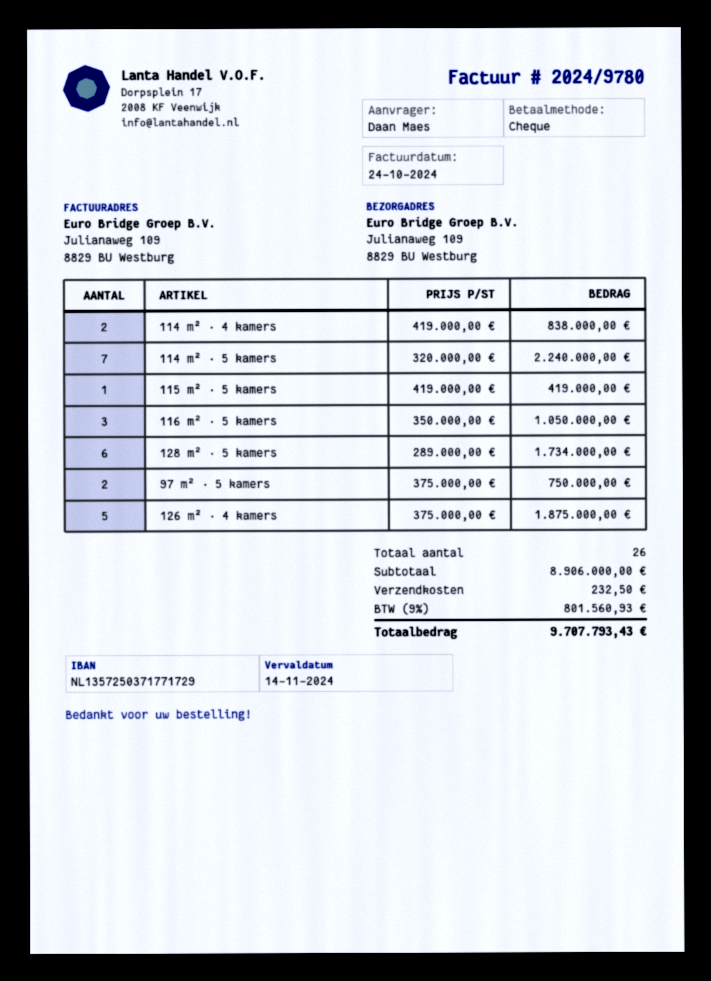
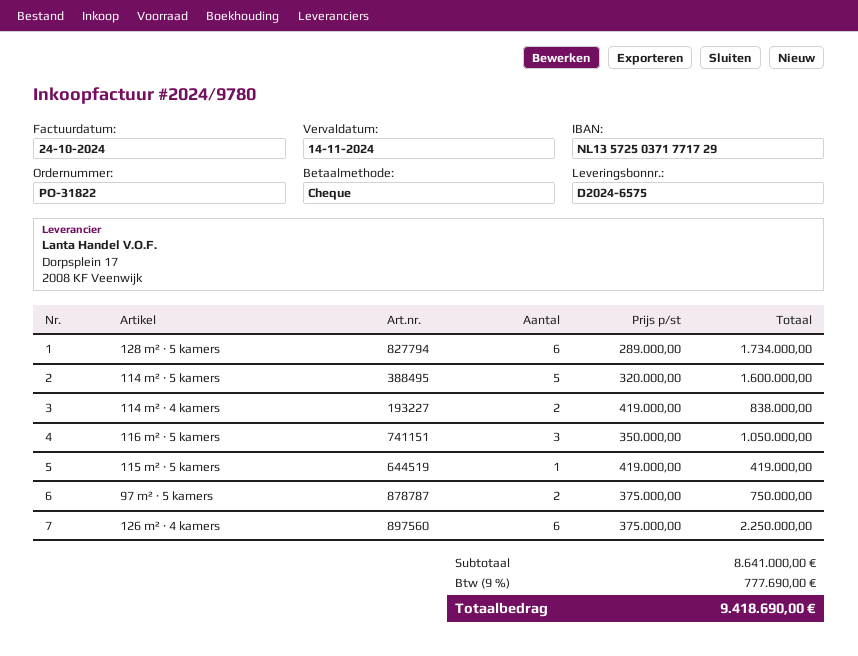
114 m² · 5 kamers: 7 x 320000.00 = 2240000.00 -> 5 x 320000.00 = 1600000.00
126 m² · 4 kamers: 5 x 375000.00 = 1875000.00 -> 6 x 375000.00 = 2250000.00
subtotal: 8906000.00 -> 8641000.00
shipping: 232.50 -> none
tax: 9% = 801560.93 -> 9% = 777690.00
total: 9707793.43 -> 9418690.00

